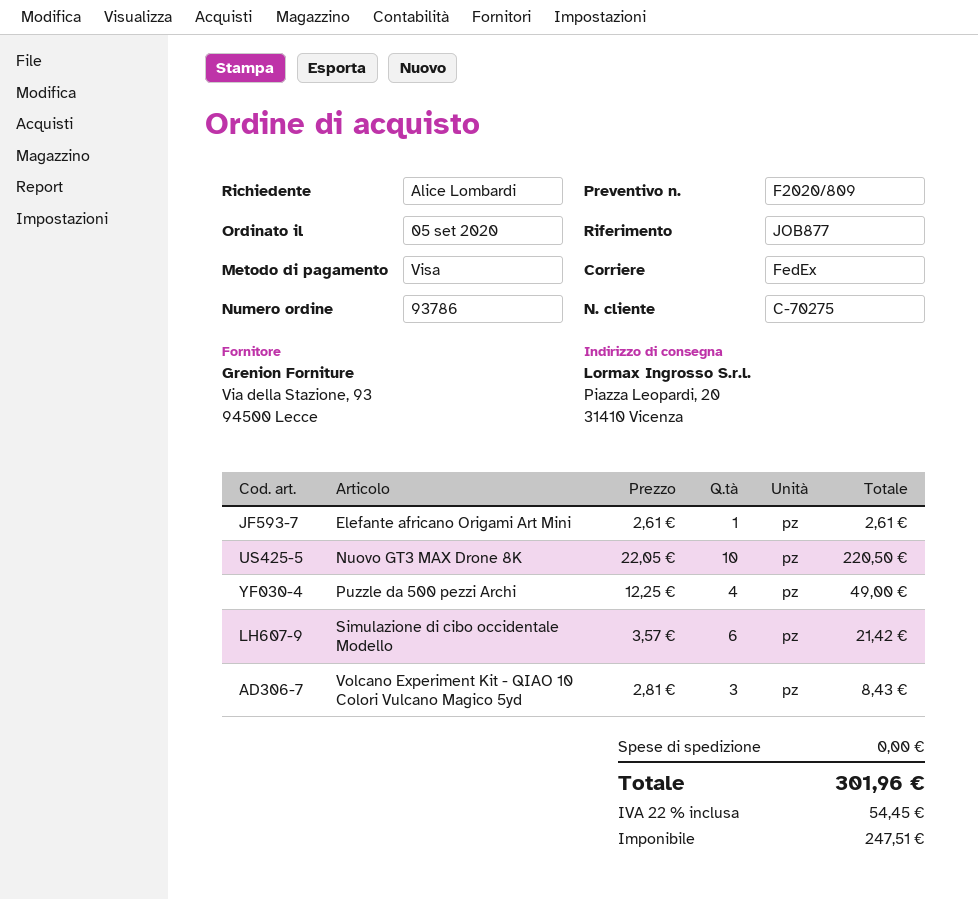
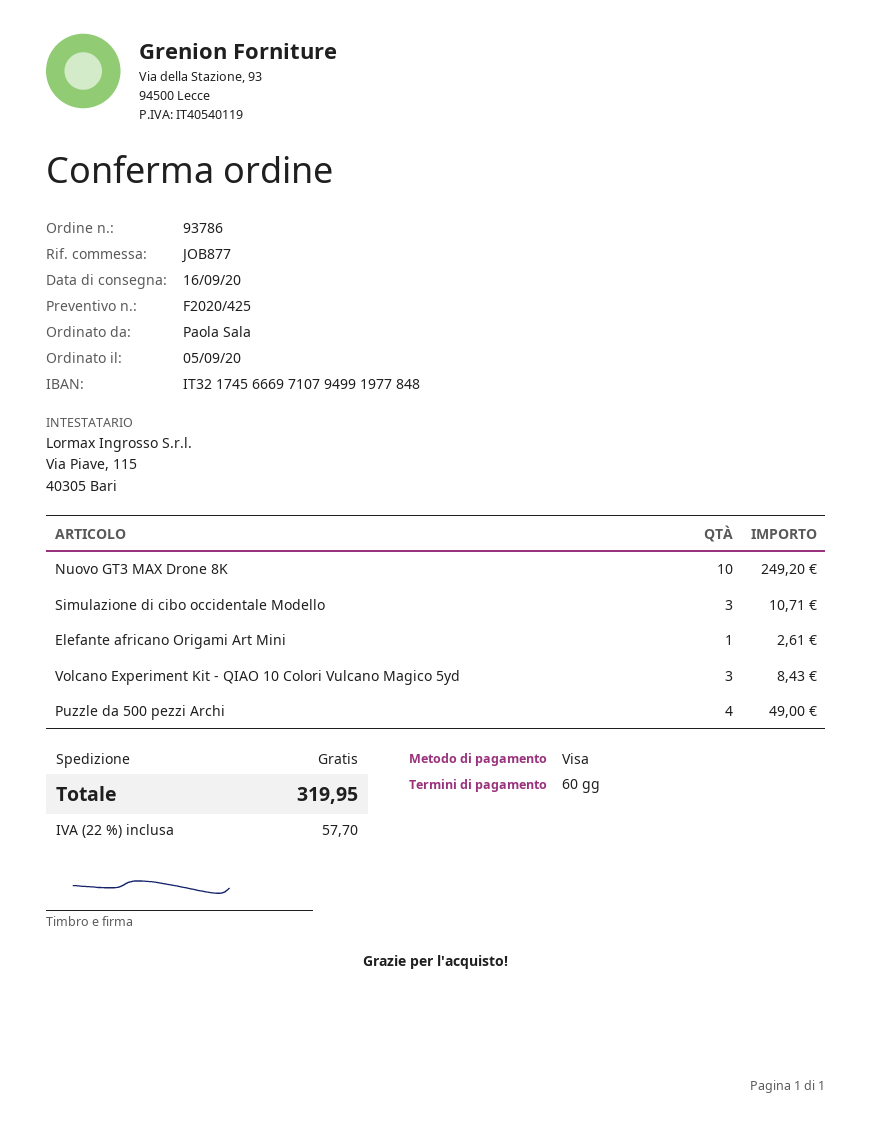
quote number: F2020/809 -> F2020/425
ordered by: Alice Lombardi -> Paola Sala
Nuovo GT3 MAX Drone 8K: 10 for 220.50 -> 10 for 249.20
Simulazione di cibo occidentale Modello: 6 for 21.42 -> 3 for 10.71
tax: 22% = 54.45 -> 22% = 57.70
total: 301.96 -> 319.95

